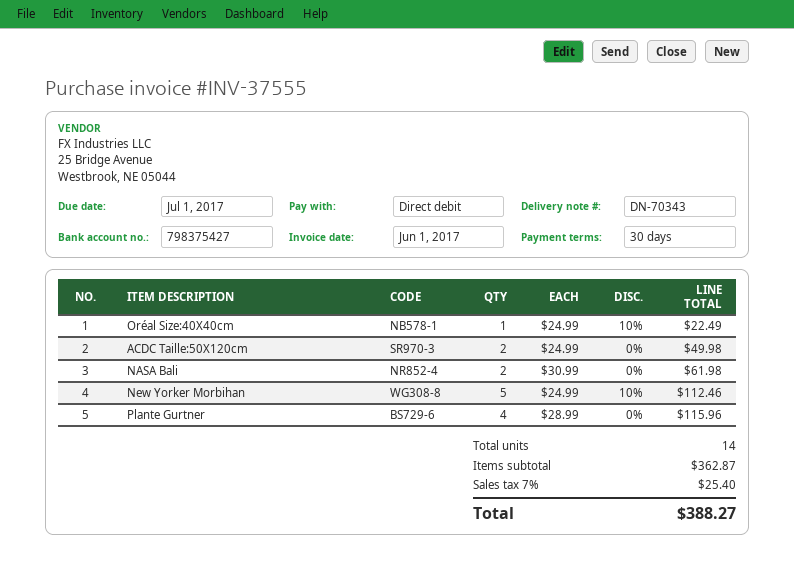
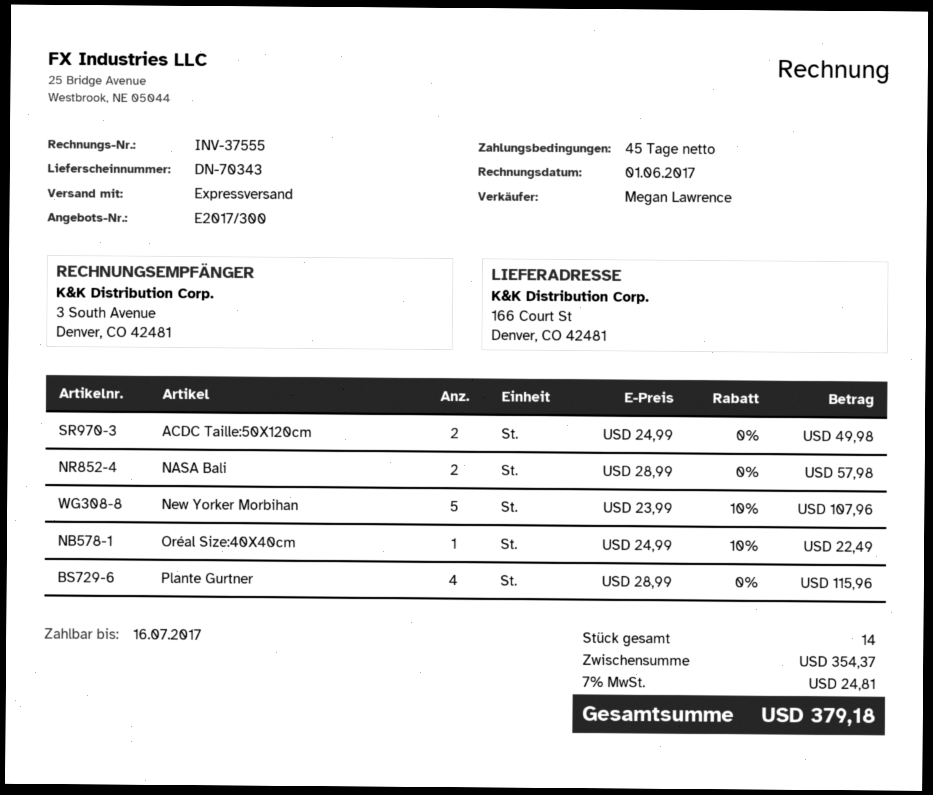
payment terms: 30 days -> 45 days
due date: 2017-07-01 -> 2017-07-16
NASA Bali: 2 x 30.99 = 61.98 -> 2 x 28.99 = 57.98
New Yorker Morbihan: 5 x 24.99 - 10% = 112.46 -> 5 x 23.99 - 10% = 107.96
subtotal: 362.87 -> 354.37
tax: 7% = 25.40 -> 7% = 24.81
total: 388.27 -> 379.18

